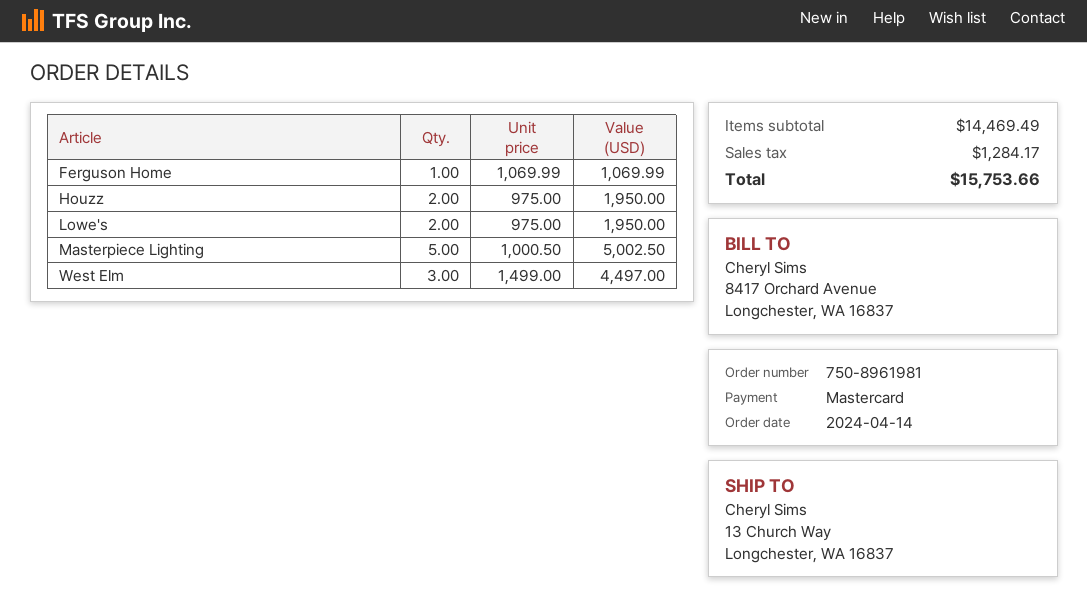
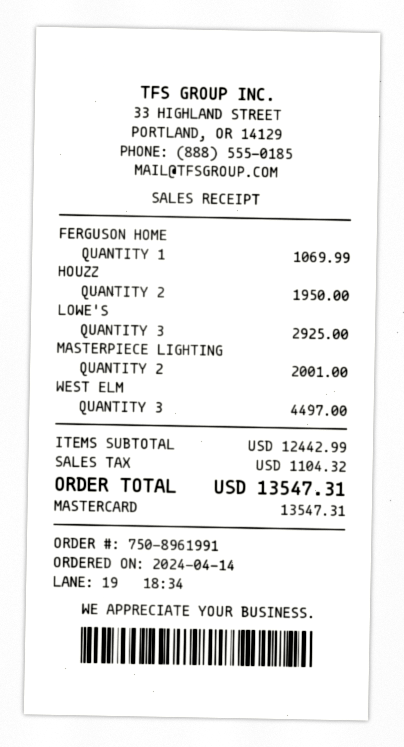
order number: 750-8961981 -> 750-8961991
Lowe's: 2 for 1950.00 -> 3 for 2925.00
Masterpiece Lighting: 5 for 5002.50 -> 2 for 2001.00
subtotal: 14469.49 -> 12442.99
tax: 1284.17 -> 1104.32
total: 15753.66 -> 13547.31

